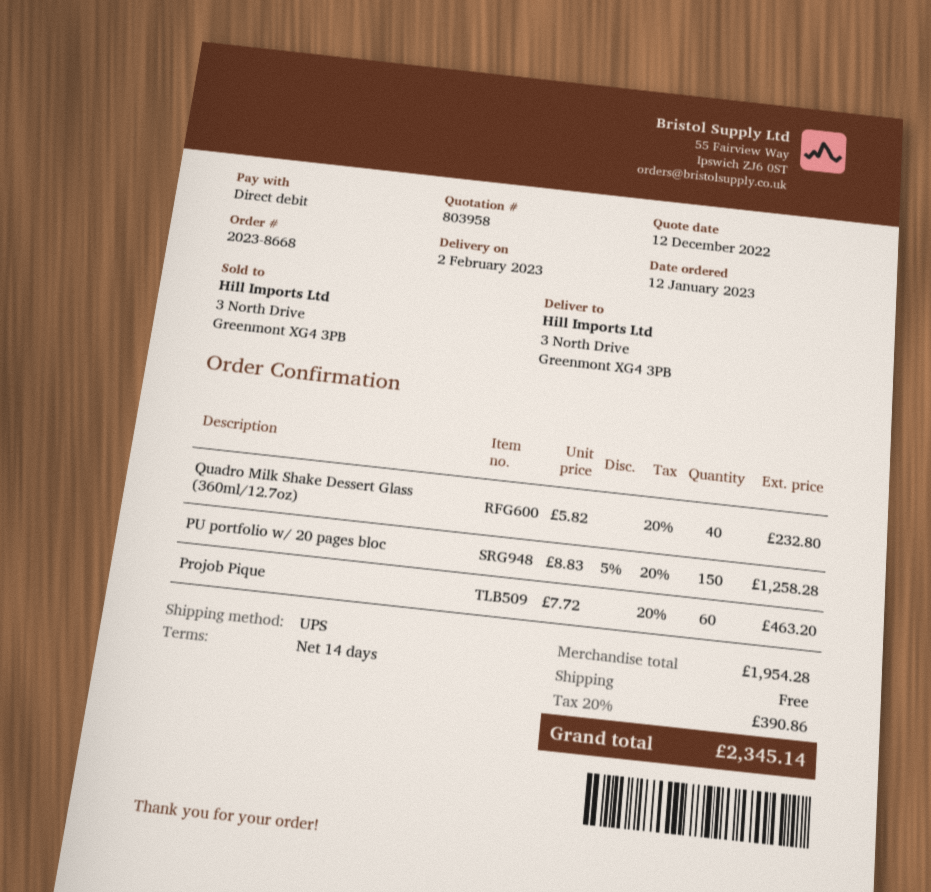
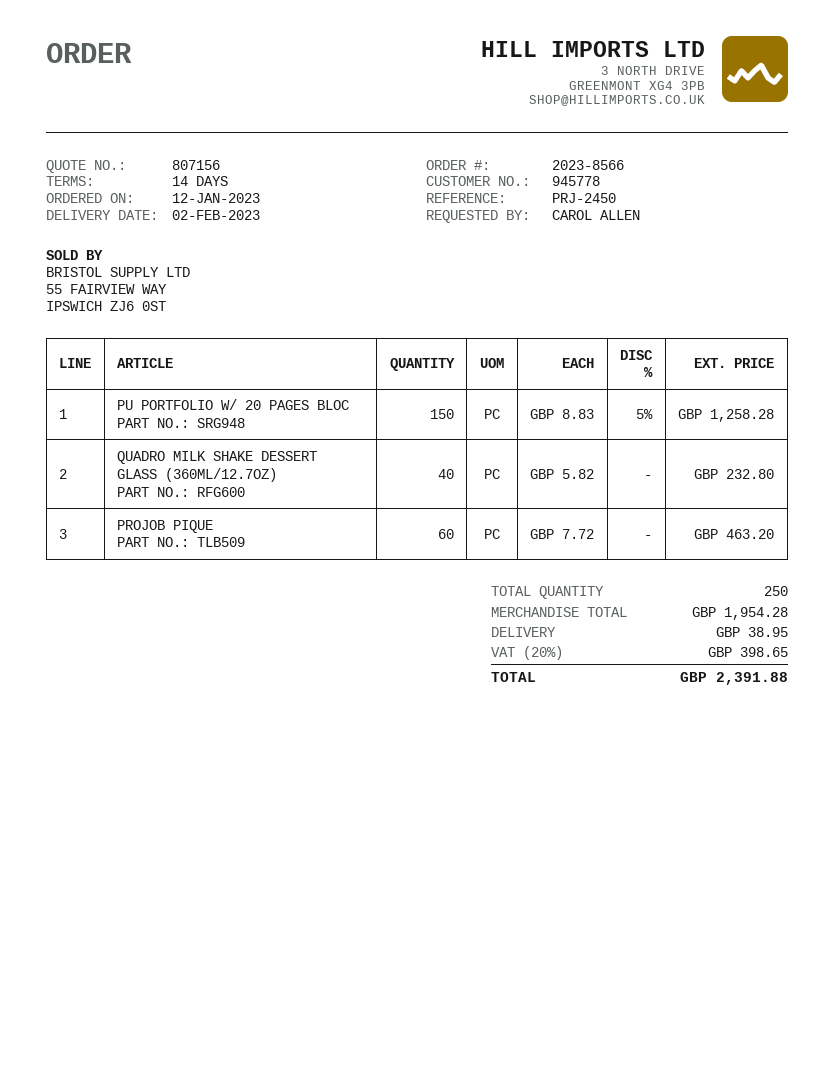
quote number: 803958 -> 807156
order number: 2023-8668 -> 2023-8566
shipping: 0.00 -> 38.95
tax: 20% = 390.86 -> 20% = 398.65
total: 2345.14 -> 2391.88

